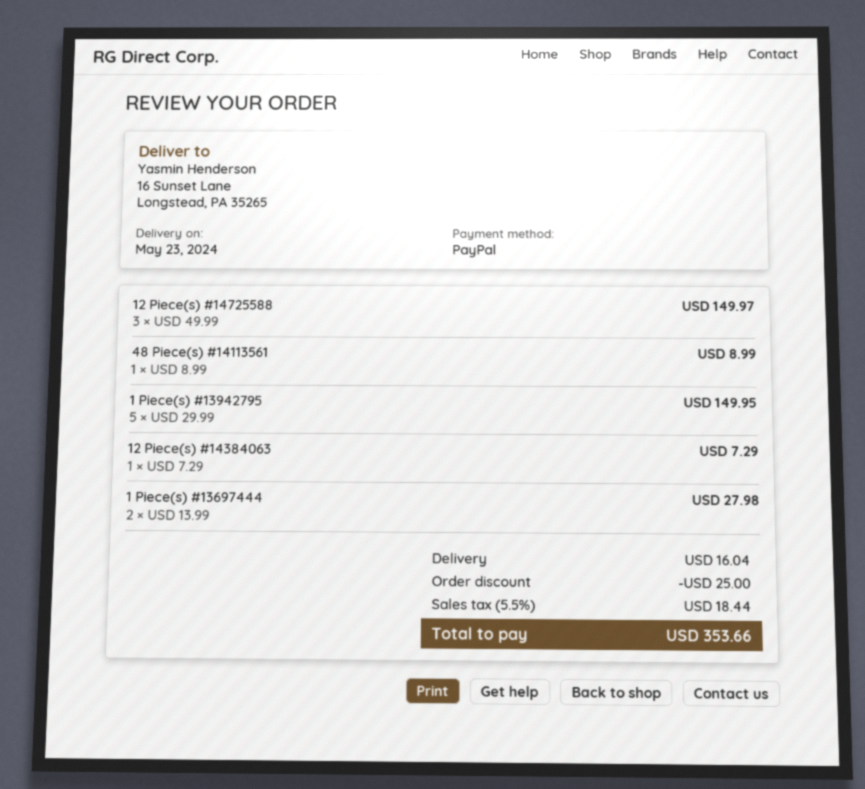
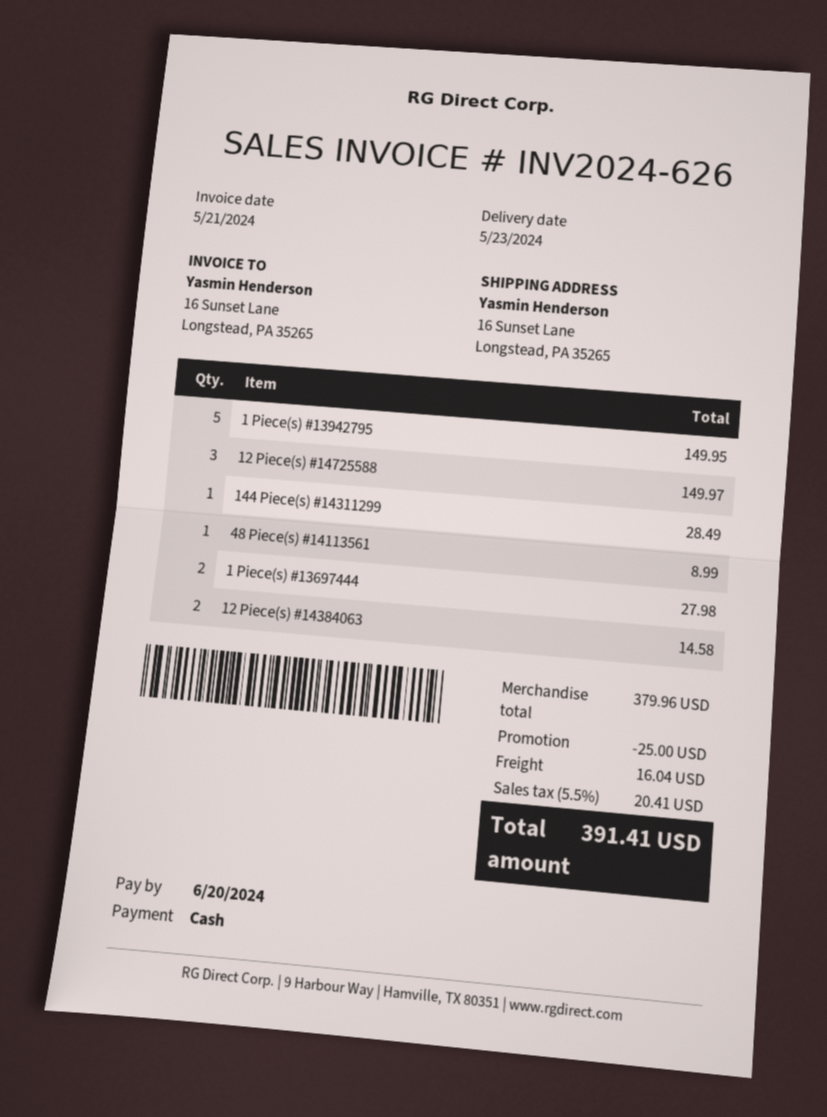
payment method: PayPal -> cash
12 Piece(s) #14384063: 1 for 7.29 -> 2 for 14.58
144 Piece(s) #14311299: none -> 1 for 28.49
tax: 5.5% = 18.44 -> 5.5% = 20.41
total: 353.66 -> 391.41

